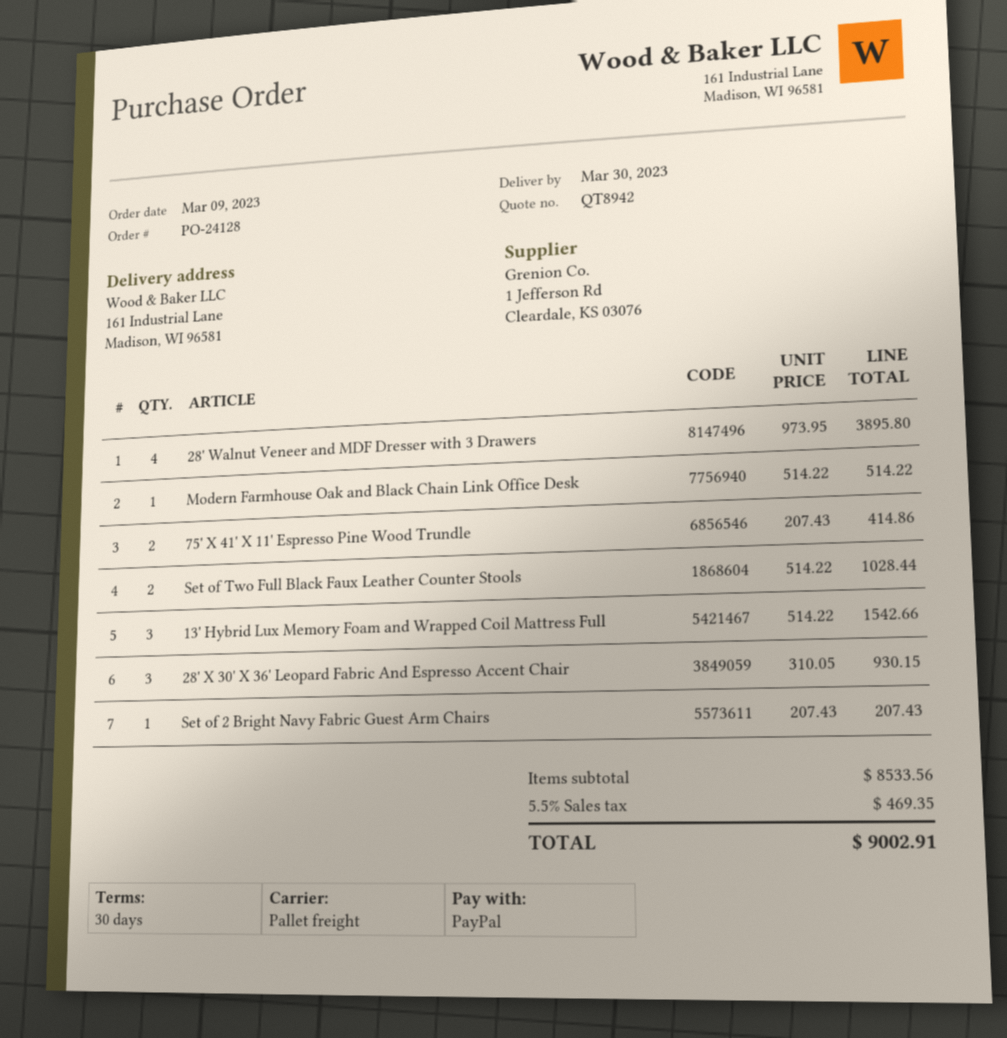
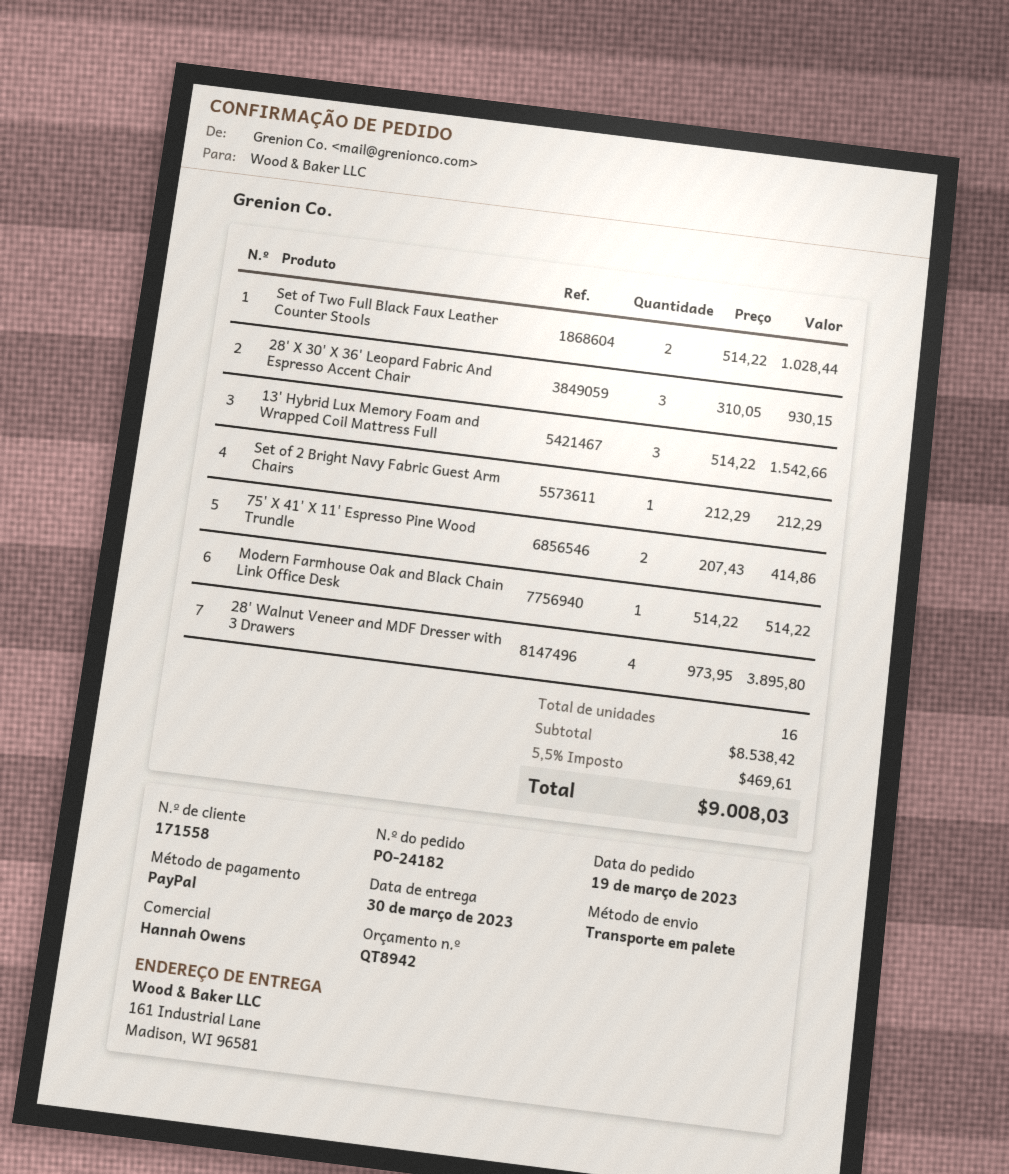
order number: PO-24128 -> PO-24182
order date: 2023-03-09 -> 2023-03-19
Set of 2 Bright Navy Fabric Guest Arm Chairs: 1 x 207.43 = 207.43 -> 1 x 212.29 = 212.29
subtotal: 8533.56 -> 8538.42
tax: 5.5% = 469.35 -> 5.5% = 469.61
total: 9002.91 -> 9008.03

